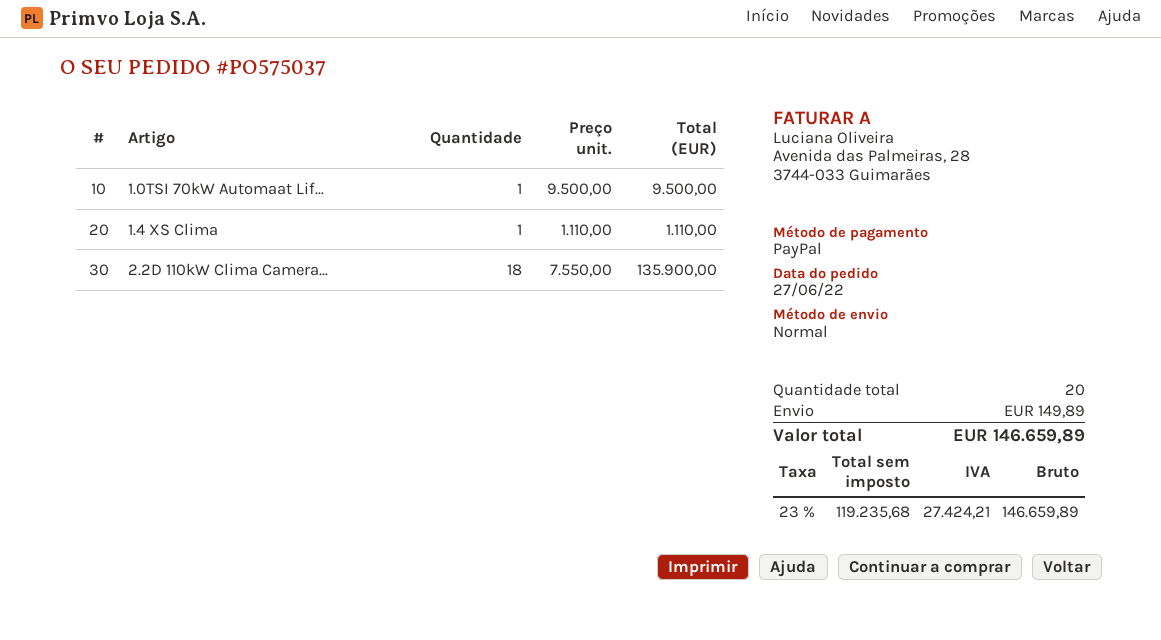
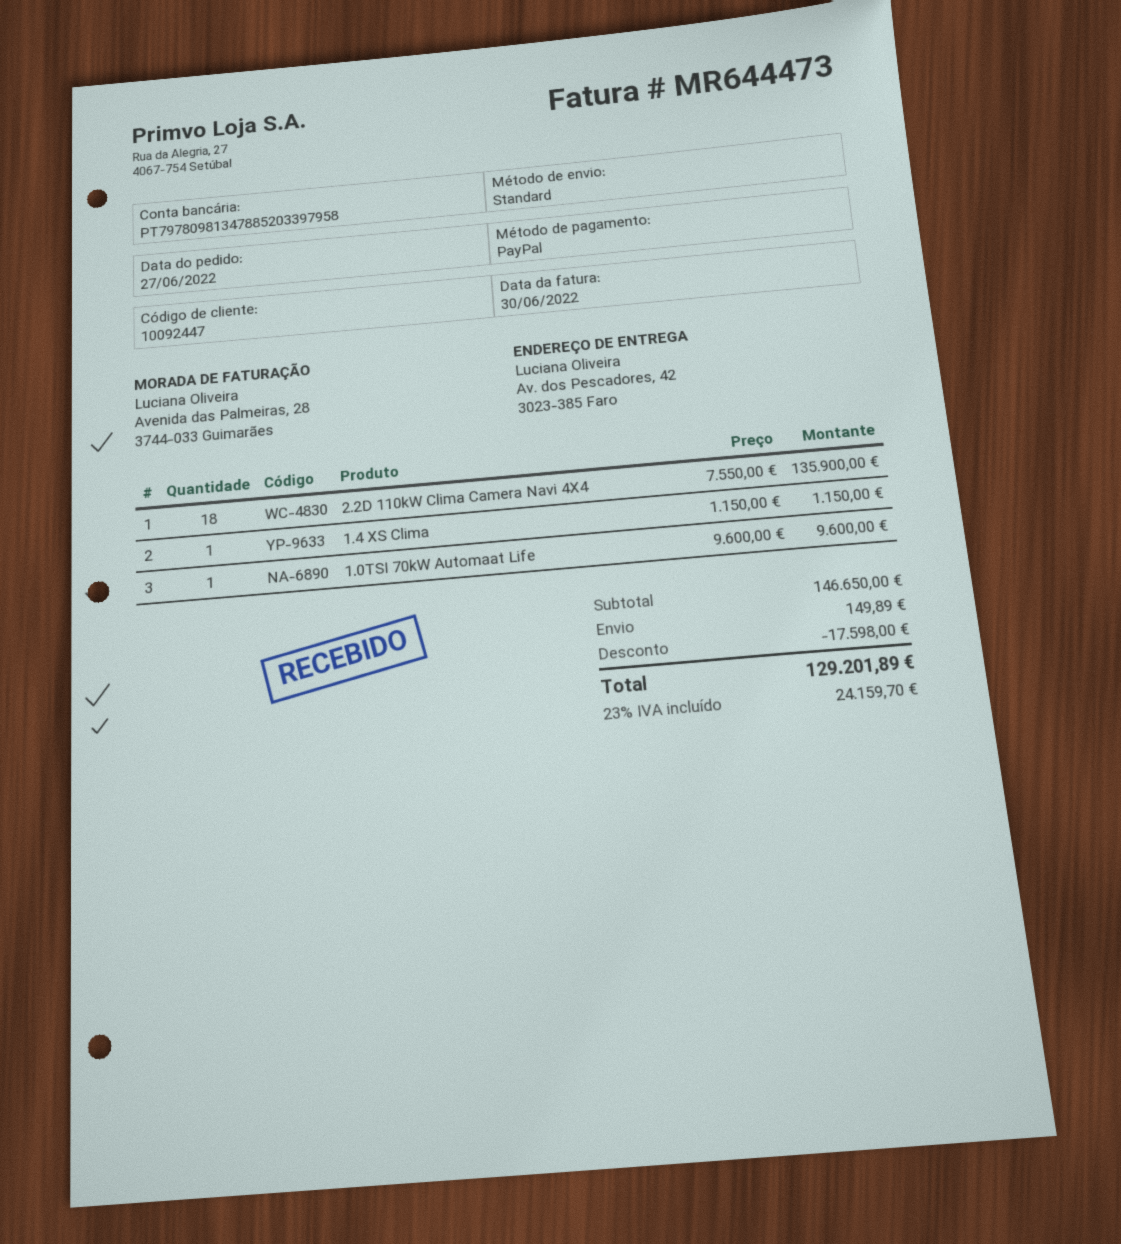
1.0TSI 70kW Automaat Lif...: 1 x 9500.00 = 9500.00 -> 1 x 9600.00 = 9600.00
1.4 XS Clima: 1 x 1110.00 = 1110.00 -> 1 x 1150.00 = 1150.00
discount: none -> 17598.00
tax: 23% = 27424.21 -> 23% = 24159.70
total: 146659.89 -> 129201.89

